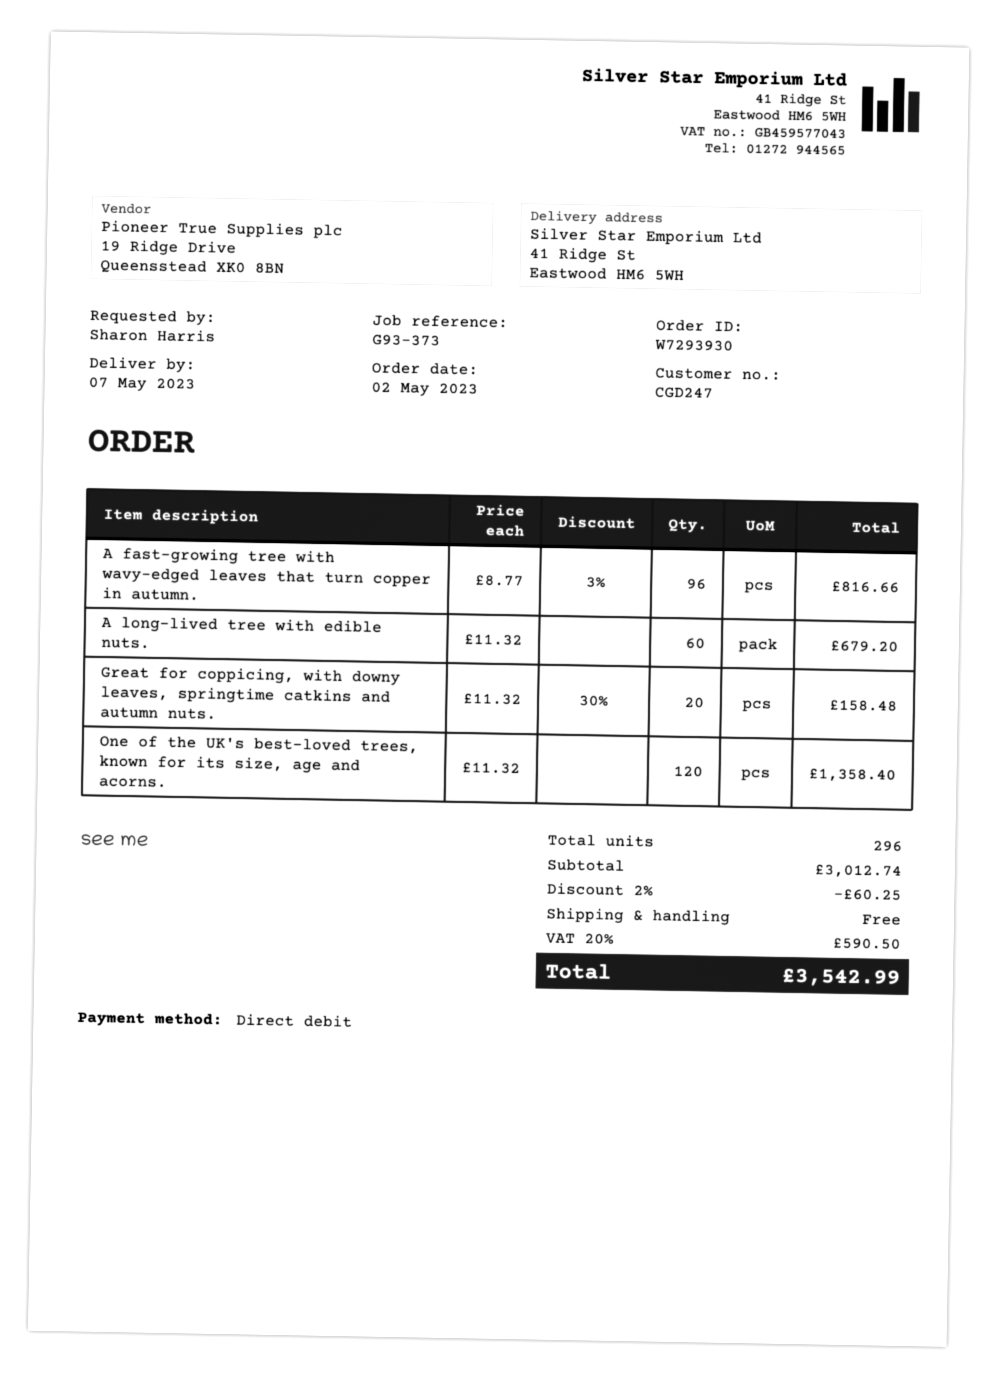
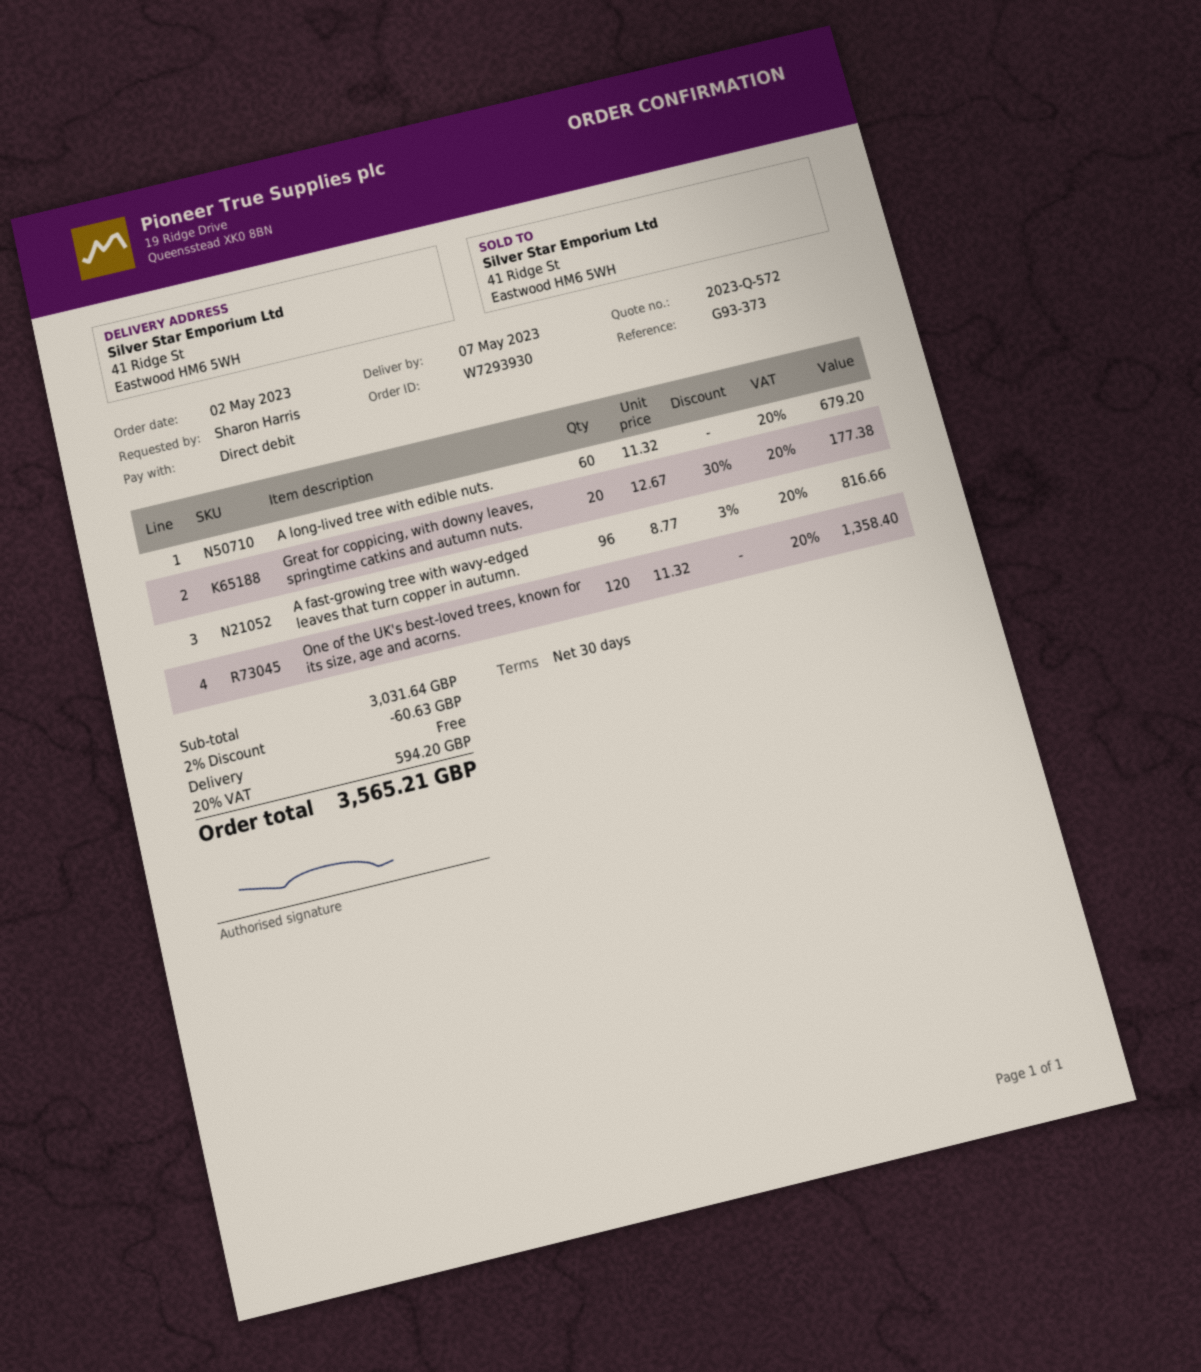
Great for coppicing, with downy leaves, springtime catkins and autumn nuts.: 20 x 11.32 - 30% = 158.48 -> 20 x 12.67 - 30% = 177.38
subtotal: 3012.74 -> 3031.64
discount: 2% = 60.25 -> 2% = 60.63
tax: 20% = 590.50 -> 20% = 594.20
total: 3542.99 -> 3565.21

